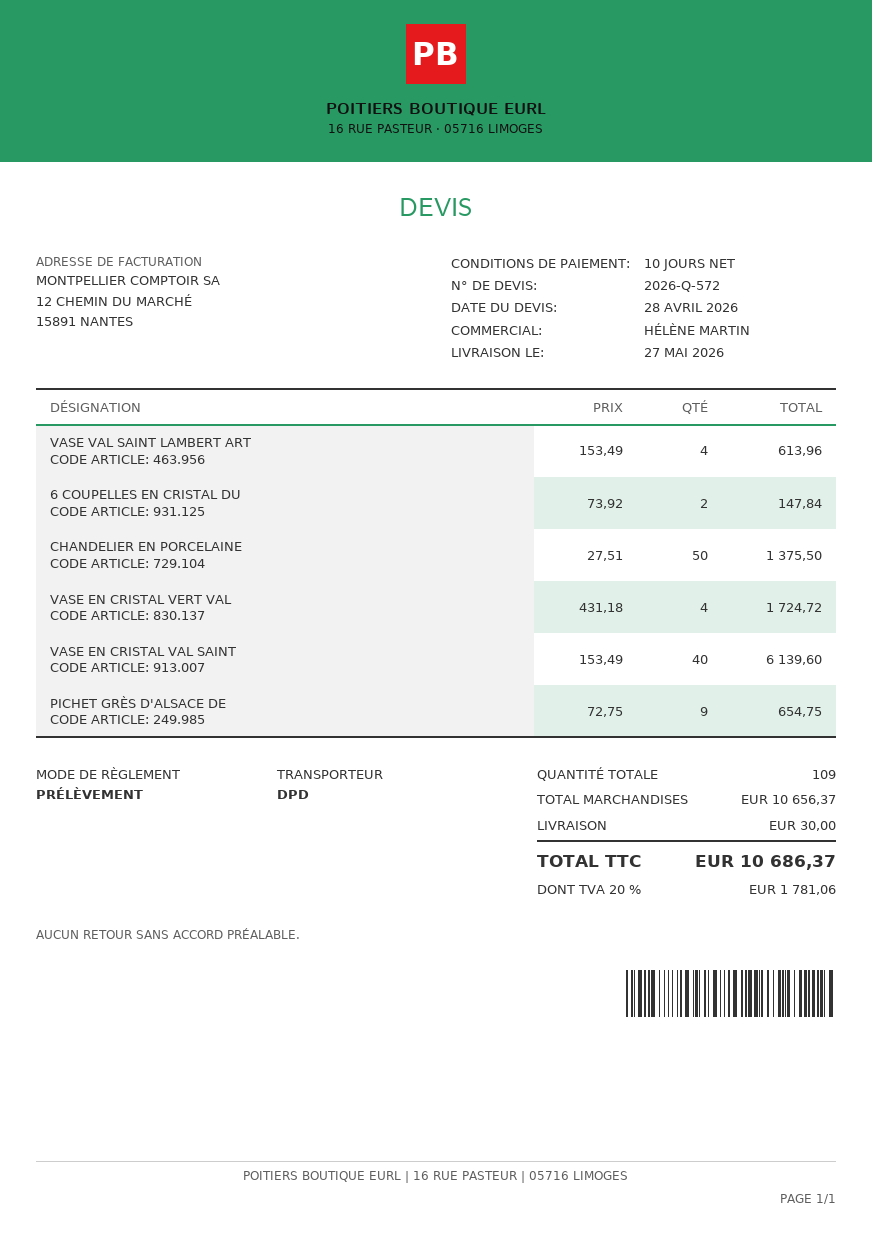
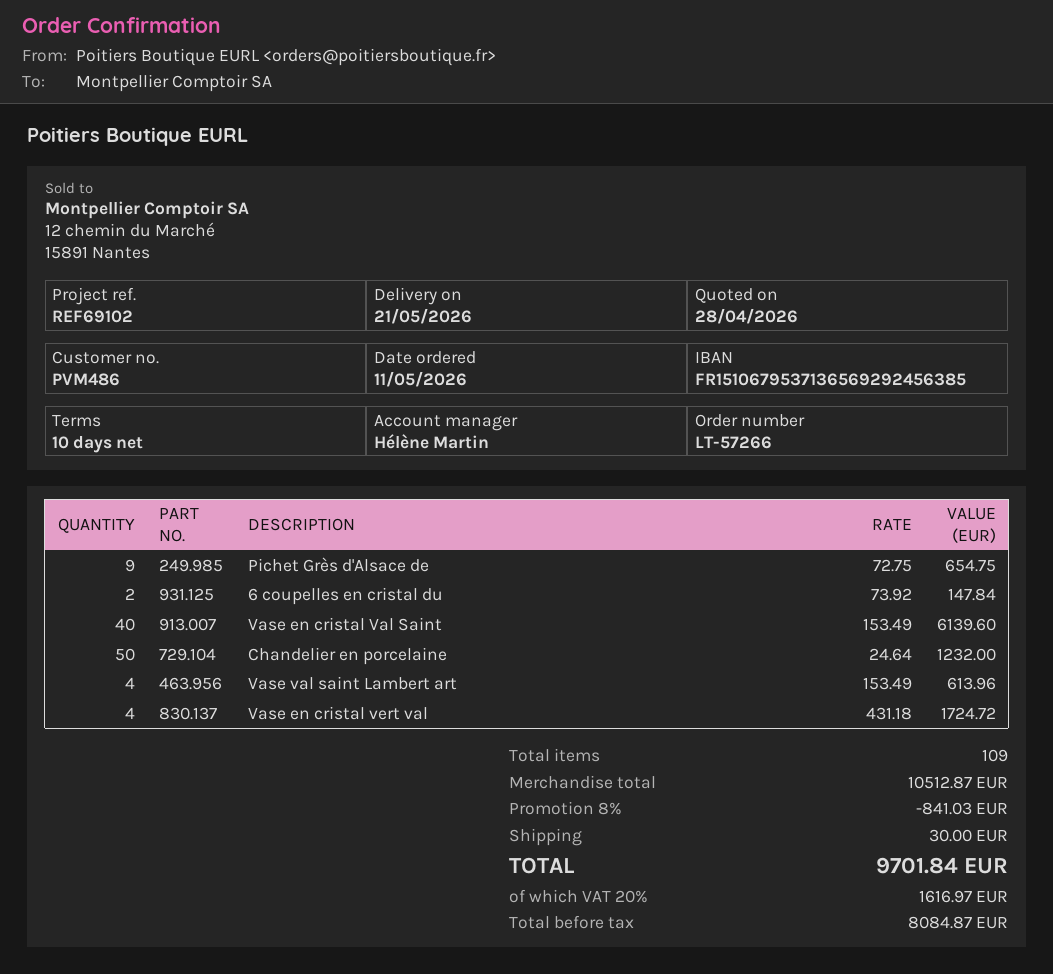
delivery date: 2026-05-27 -> 2026-05-21
CHANDELIER EN PORCELAINE: 50 x 27.51 = 1375.50 -> 50 x 24.64 = 1232.00
subtotal: 10656.37 -> 10512.87
discount: none -> 8% = 841.03
tax: 20% = 1781.06 -> 20% = 1616.97
total: 10686.37 -> 9701.84

